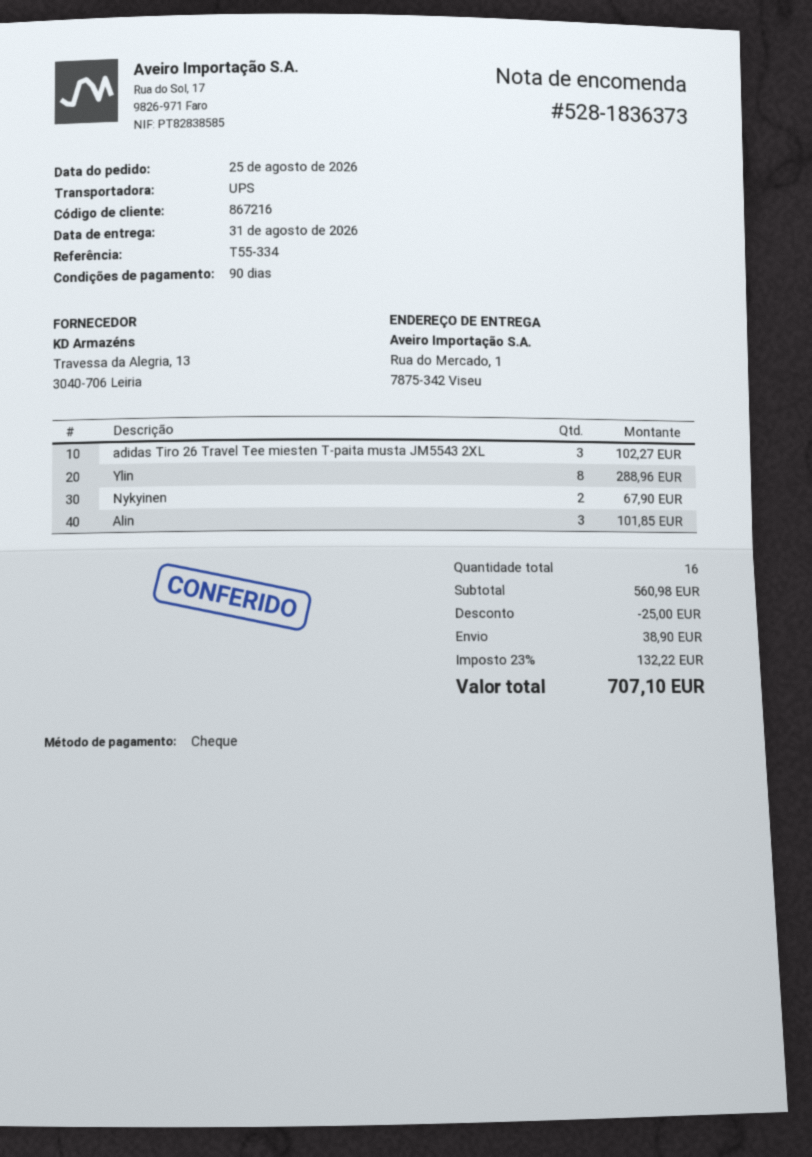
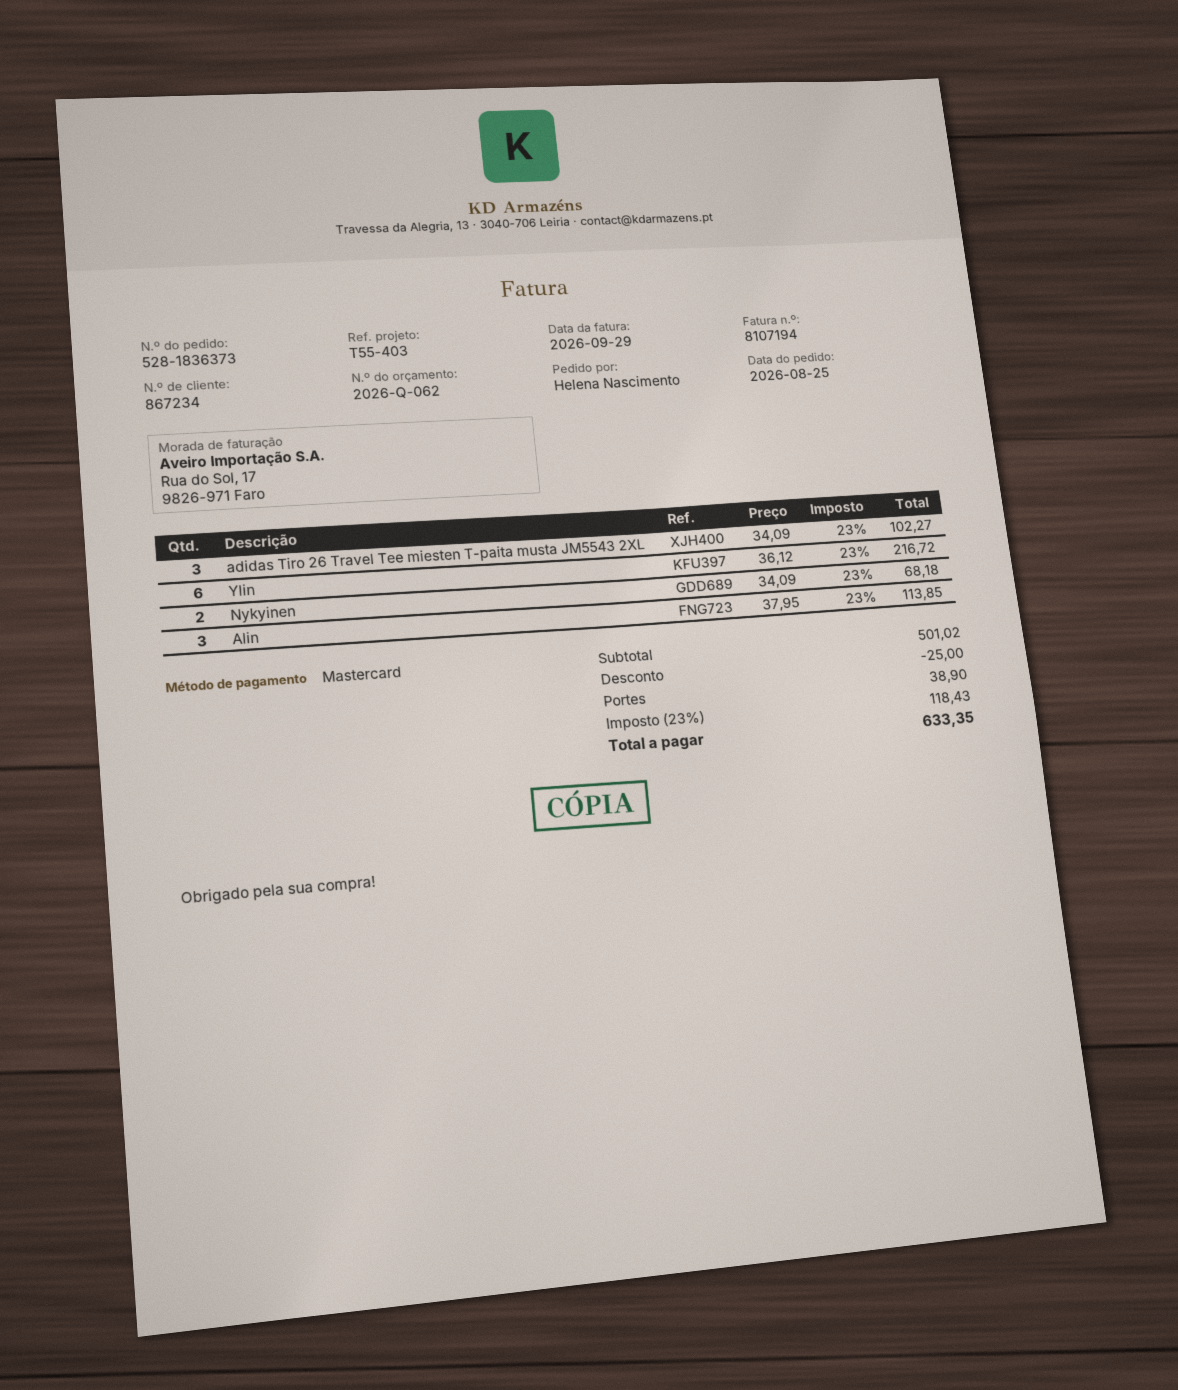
customer number: 867216 -> 867234
reference: T55-334 -> T55-403
payment method: cheque -> Mastercard
Ylin: 8 for 288.96 -> 6 for 216.72
Nykyinen: 2 for 67.90 -> 2 for 68.18
Alin: 3 for 101.85 -> 3 for 113.85
subtotal: 560.98 -> 501.02
tax: 23% = 132.22 -> 23% = 118.43
total: 707.10 -> 633.35

